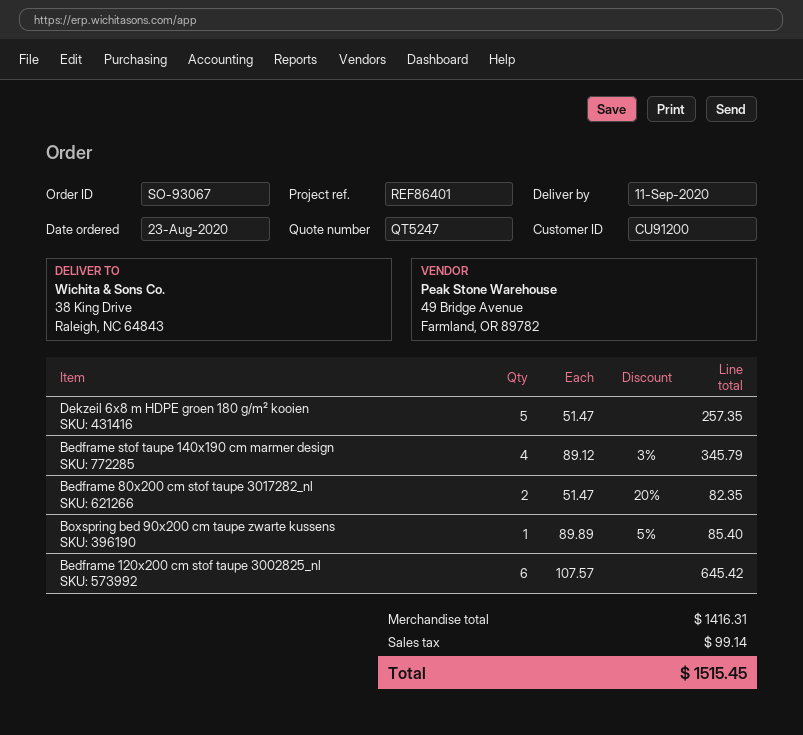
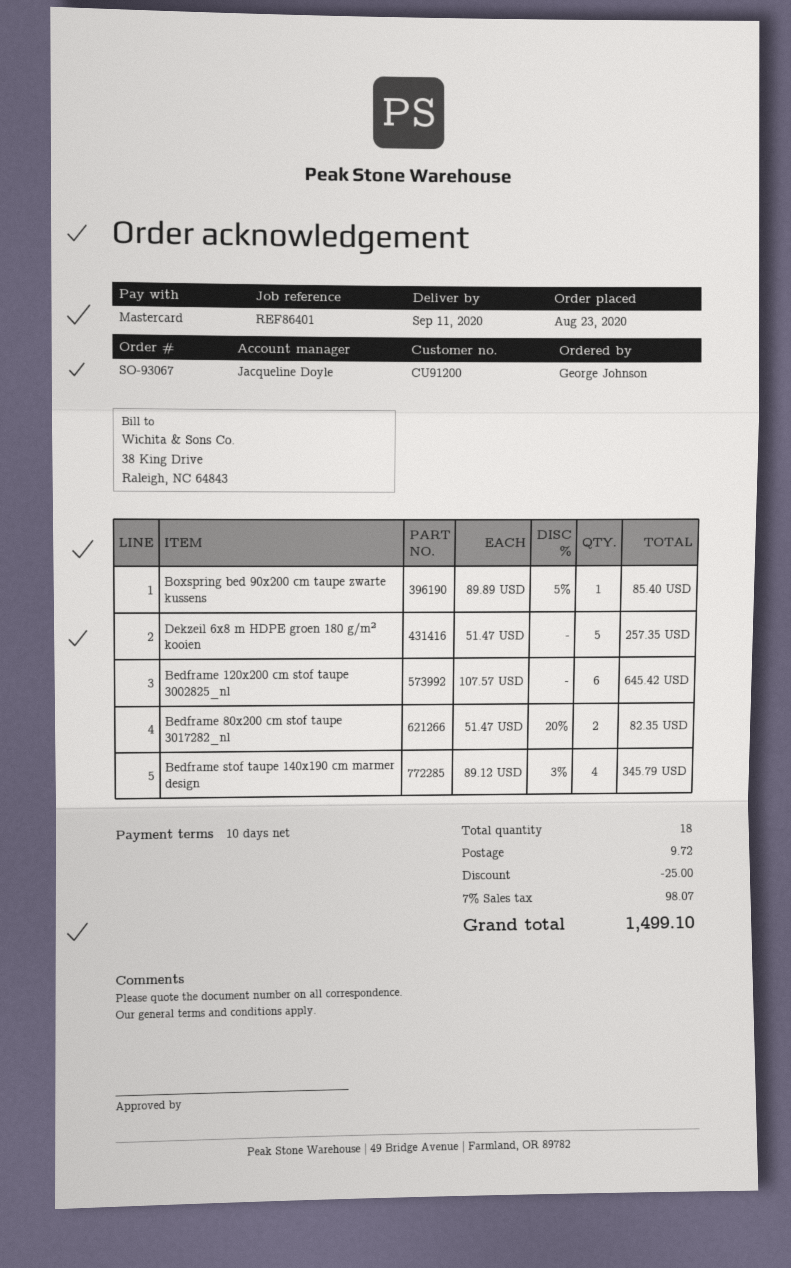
discount: none -> 25.00
shipping: none -> 9.72
tax: 99.14 -> 98.07
total: 1515.45 -> 1499.10

